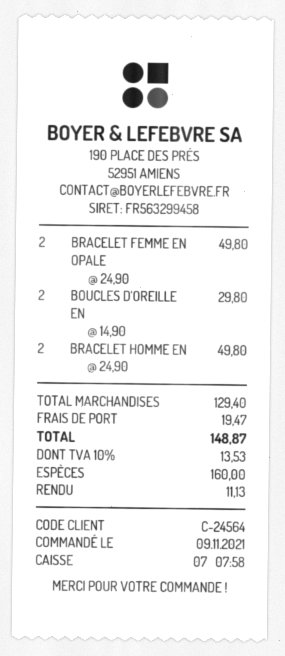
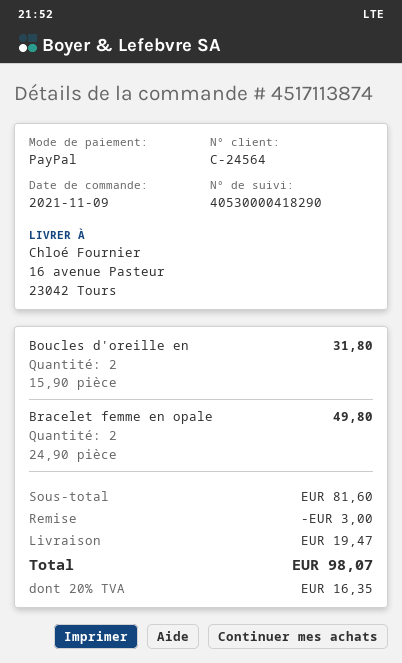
payment method: cash -> PayPal
BOUCLES D'OREILLE EN: 2 x 14.90 = 29.80 -> 2 x 15.90 = 31.80
BRACELET HOMME EN: 2 x 24.90 = 49.80 -> none
subtotal: 129.40 -> 81.60
discount: none -> 3.00
tax: 10% = 13.53 -> 20% = 16.35
total: 148.87 -> 98.07

